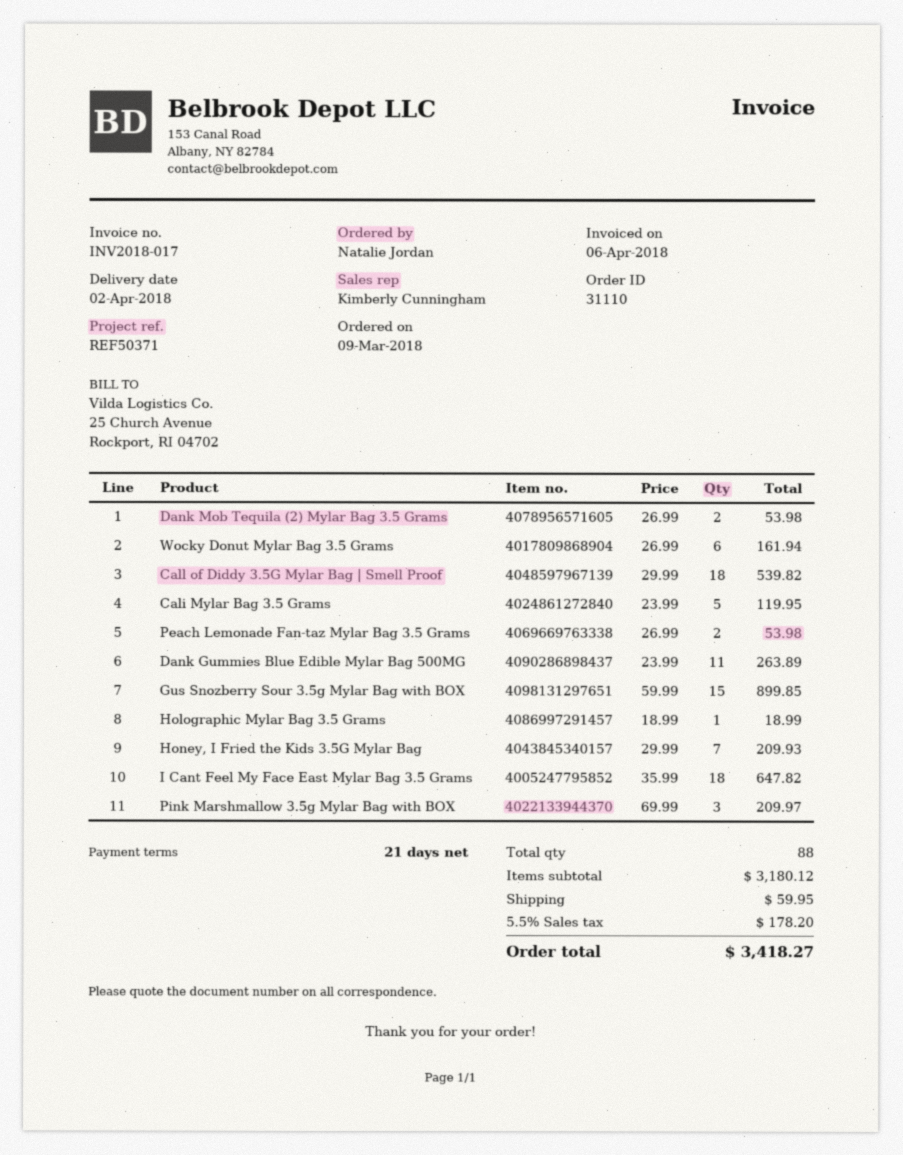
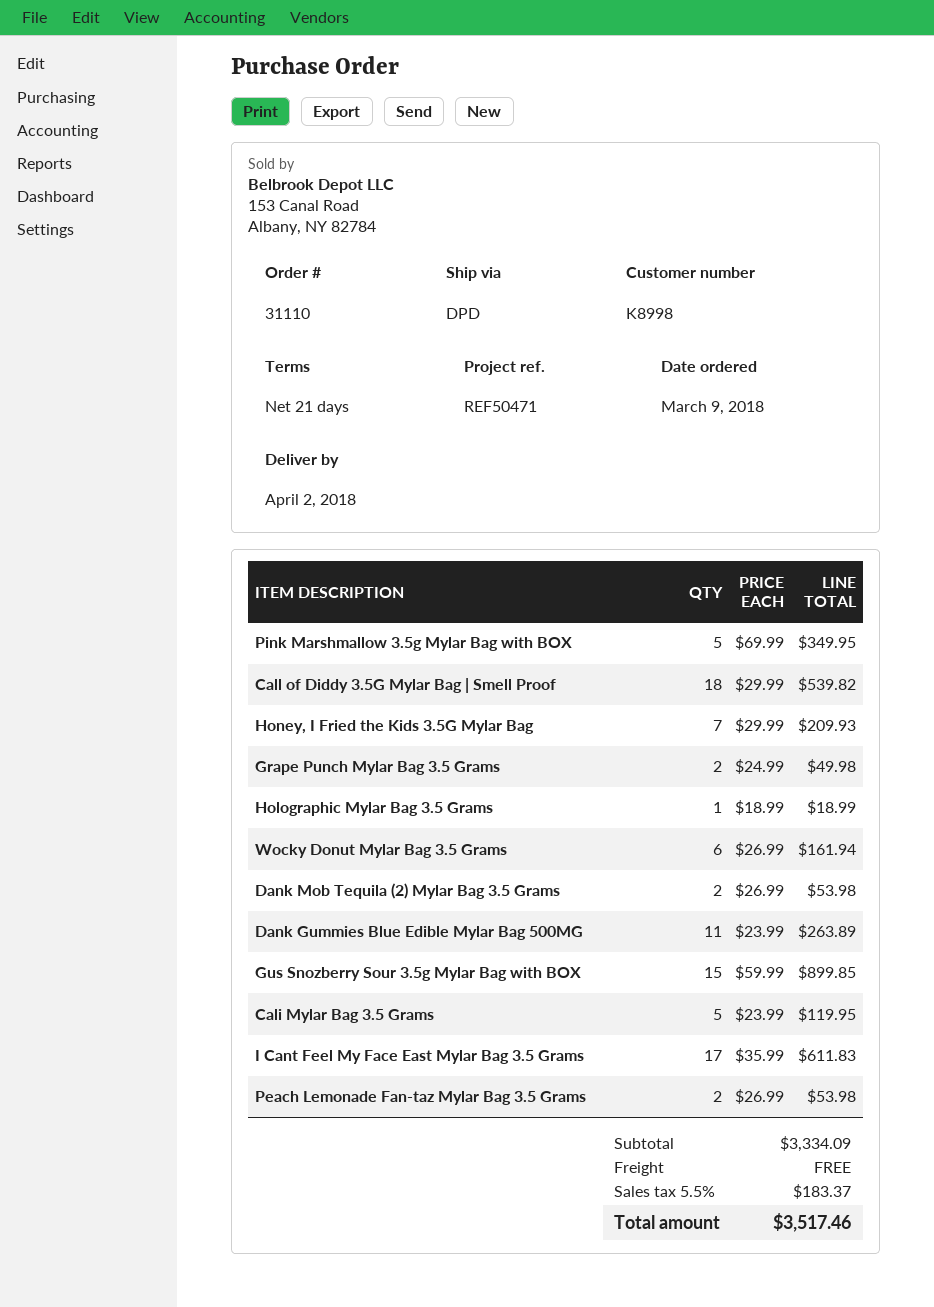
reference: REF50371 -> REF50471
I Cant Feel My Face East Mylar Bag 3.5 Grams: 18 x 35.99 = 647.82 -> 17 x 35.99 = 611.83
Pink Marshmallow 3.5g Mylar Bag with BOX: 3 x 69.99 = 209.97 -> 5 x 69.99 = 349.95
Grape Punch Mylar Bag 3.5 Grams: none -> 2 x 24.99 = 49.98
subtotal: 3180.12 -> 3334.09
shipping: 59.95 -> 0.00
tax: 5.5% = 178.20 -> 5.5% = 183.37
total: 3418.27 -> 3517.46

